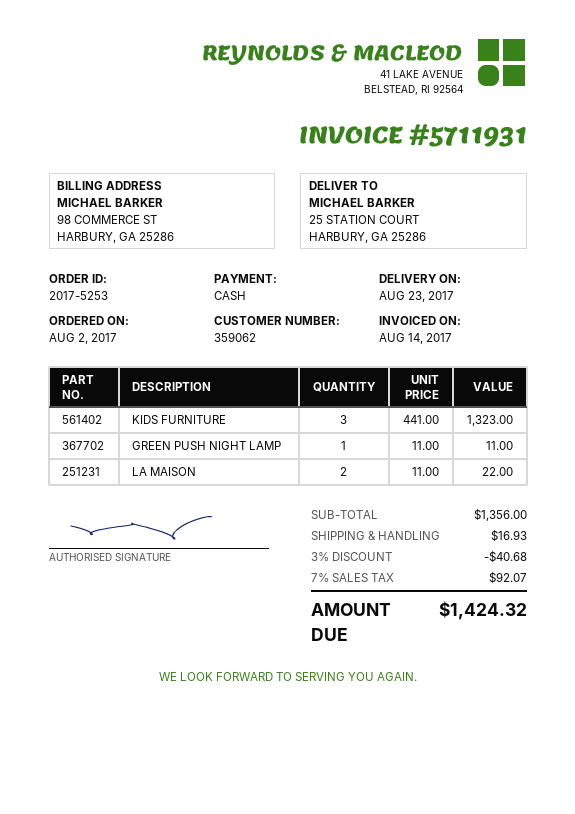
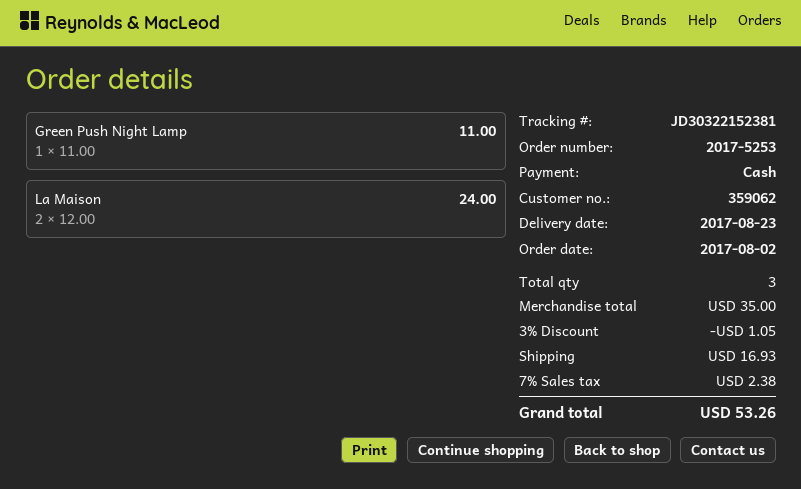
KIDS FURNITURE: 3 x 441.00 = 1323.00 -> none
LA MAISON: 2 x 11.00 = 22.00 -> 2 x 12.00 = 24.00
subtotal: 1356.00 -> 35.00
discount: 3% = 40.68 -> 3% = 1.05
tax: 7% = 92.07 -> 7% = 2.38
total: 1424.32 -> 53.26

